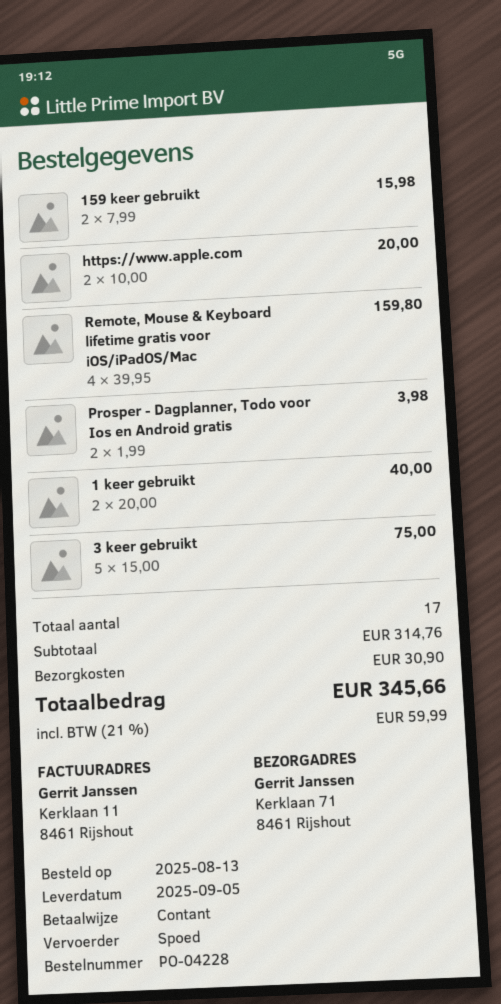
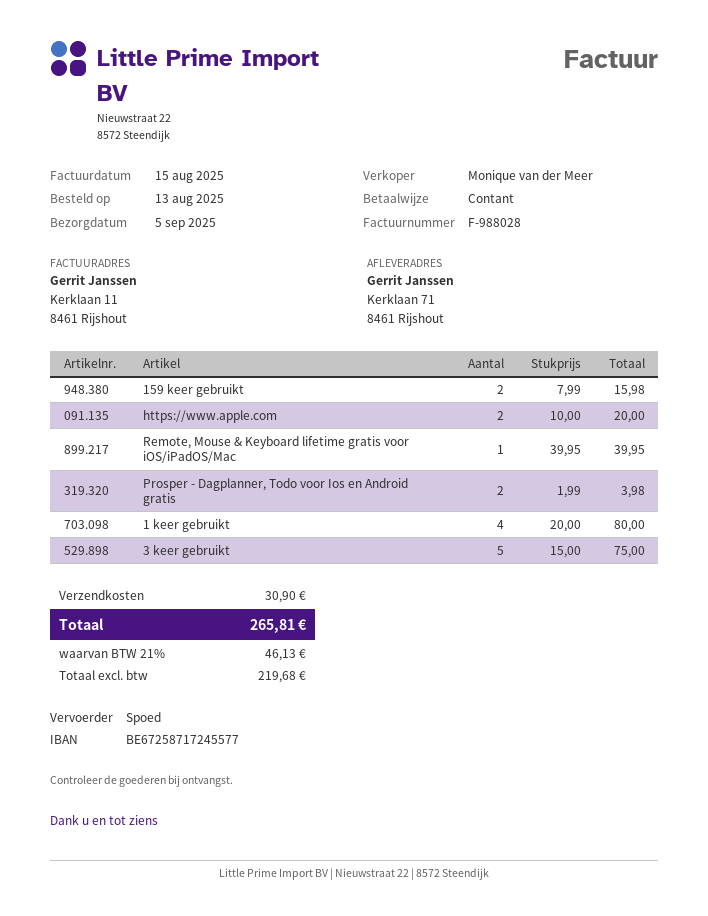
Remote, Mouse & Keyboard lifetime gratis voor iOS/iPadOS/Mac: 4 x 39.95 = 159.80 -> 1 x 39.95 = 39.95
1 keer gebruikt: 2 x 20.00 = 40.00 -> 4 x 20.00 = 80.00
tax: 21% = 59.99 -> 21% = 46.13
total: 345.66 -> 265.81

